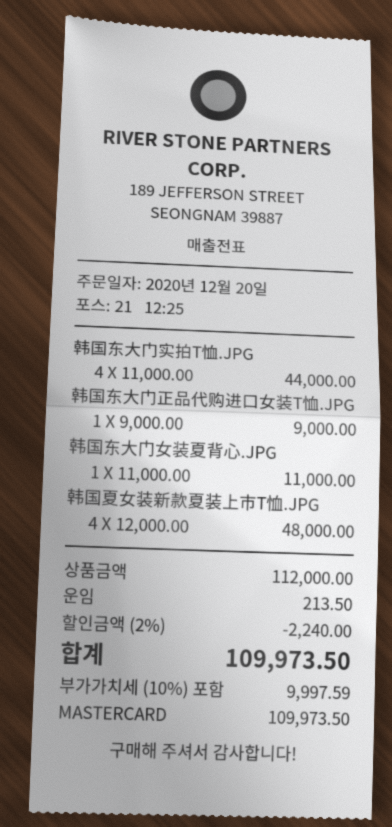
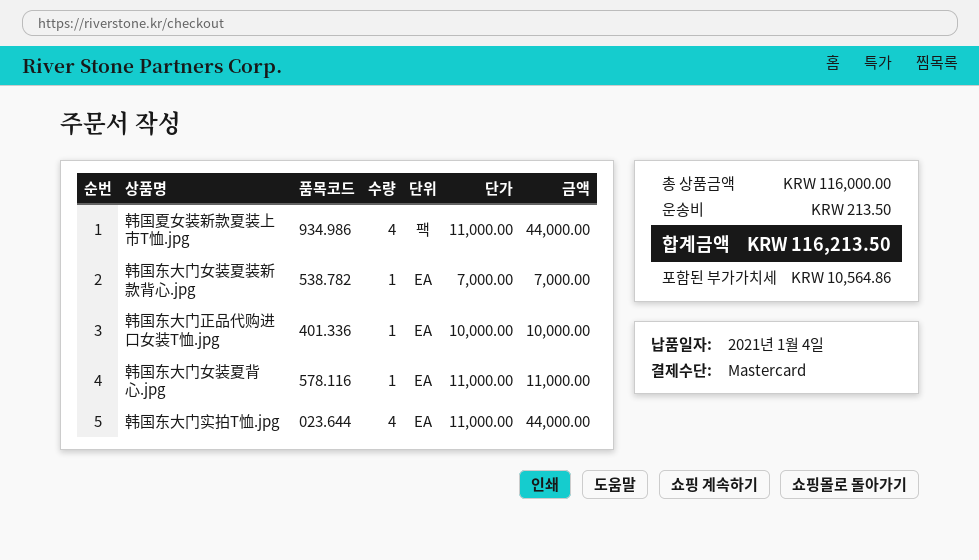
韩国东大门正品代购进口女装T恤.JPG: 1 x 9000.00 = 9000.00 -> 1 x 10000.00 = 10000.00
韩国夏女装新款夏装上市T恤.JPG: 4 x 12000.00 = 48000.00 -> 4 x 11000.00 = 44000.00
韩国东大门女装夏装新款背心.jpg: none -> 1 x 7000.00 = 7000.00
subtotal: 112000.00 -> 116000.00
discount: 2% = 2240.00 -> none
tax: 9997.59 -> 10564.86
total: 109973.50 -> 116213.50

